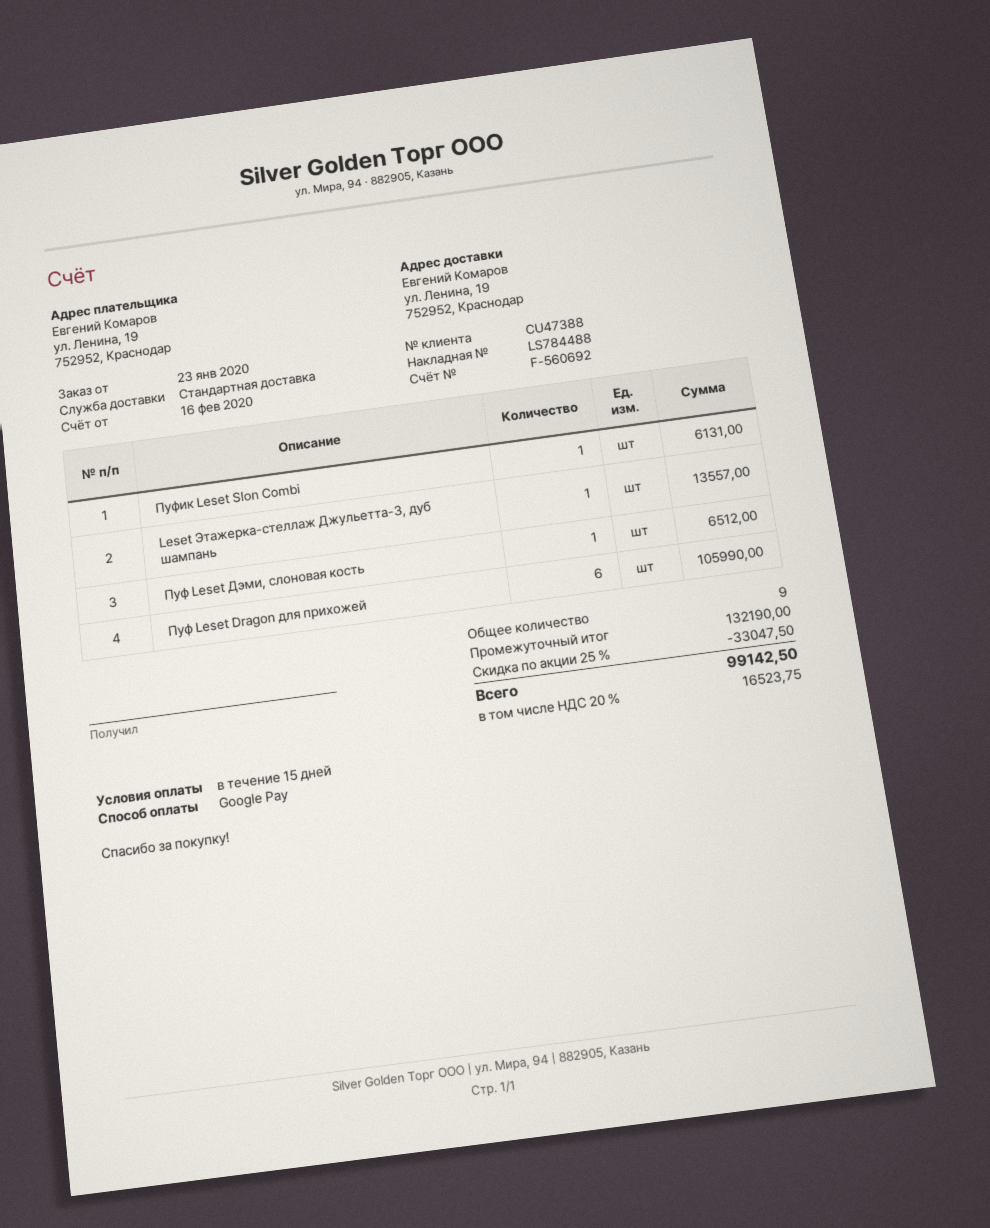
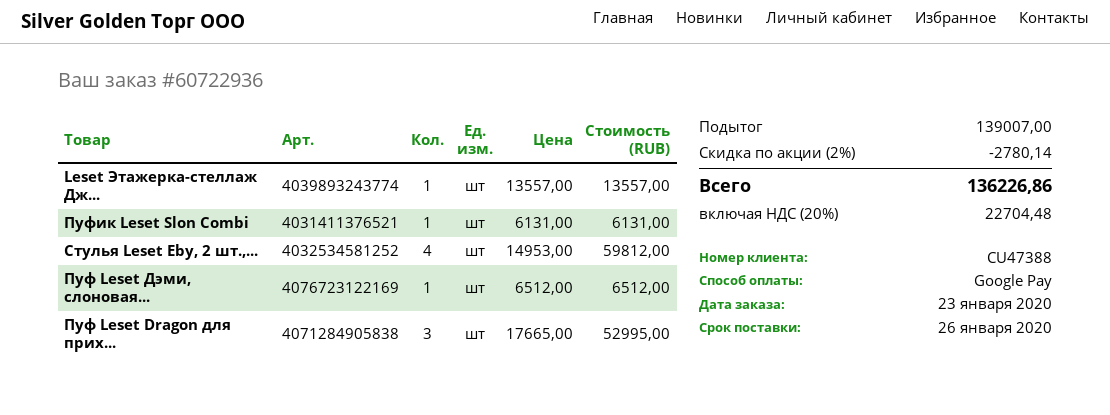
Пуф Leset Dragon для прихожей: 6 for 105990.00 -> 3 for 52995.00
Стулья Leset Eby, 2 шт.,...: none -> 4 for 59812.00
subtotal: 132190.00 -> 139007.00
discount: 25% = 33047.50 -> 2% = 2780.14
tax: 20% = 16523.75 -> 20% = 22704.48
total: 99142.50 -> 136226.86

